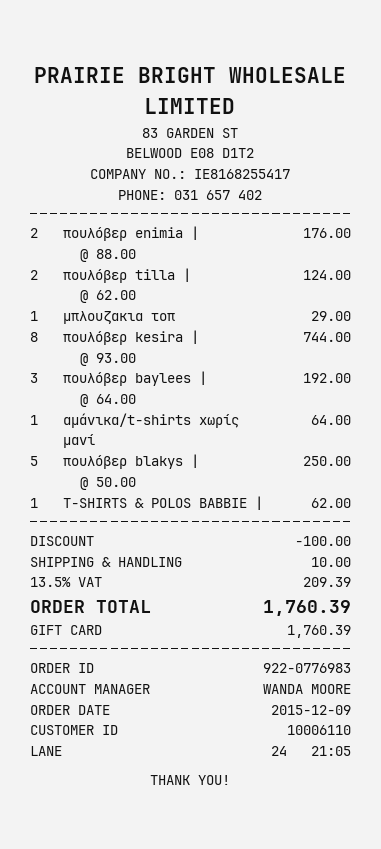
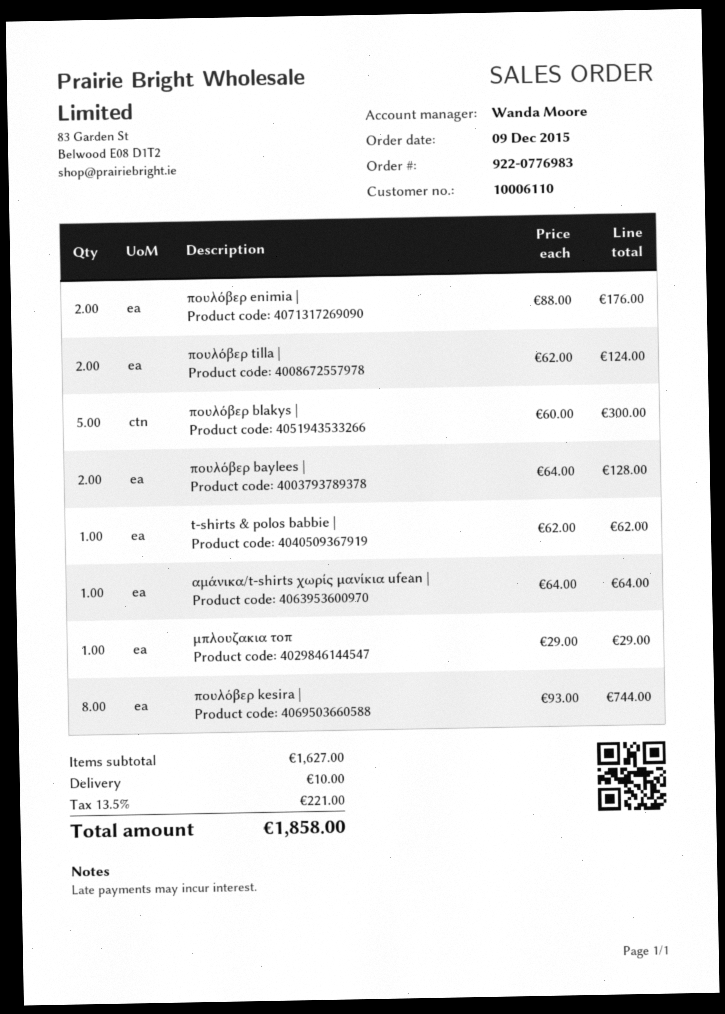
πουλόβερ baylees |: 3 x 64.00 = 192.00 -> 2 x 64.00 = 128.00
πουλόβερ blakys |: 5 x 50.00 = 250.00 -> 5 x 60.00 = 300.00
discount: 100.00 -> none
tax: 13.5% = 209.39 -> 13.5% = 221.00
total: 1760.39 -> 1858.00

